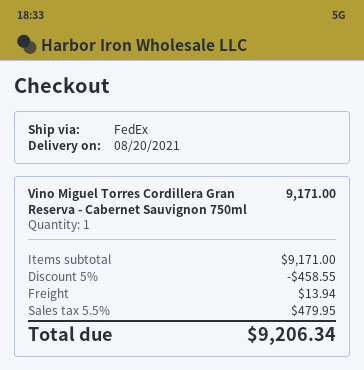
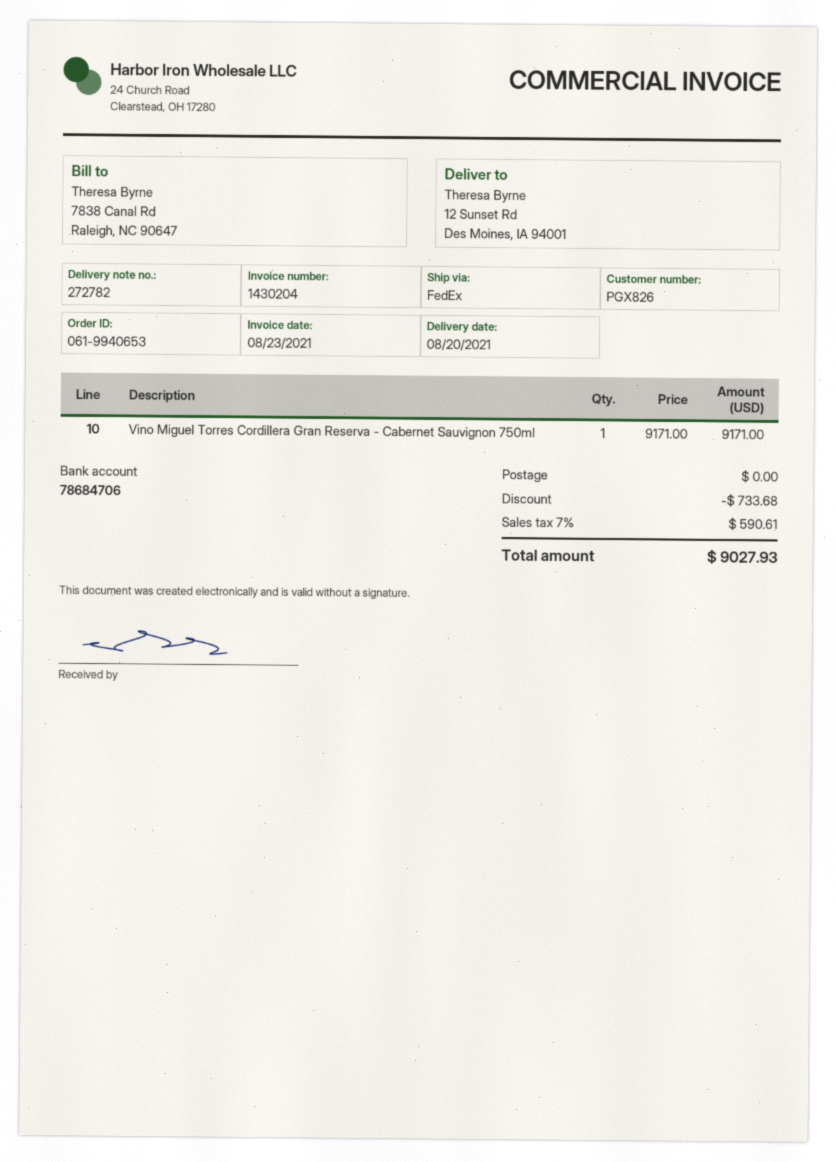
discount: 458.55 -> 733.68
shipping: 13.94 -> 0.00
tax: 5.5% = 479.95 -> 7% = 590.61
total: 9206.34 -> 9027.93

